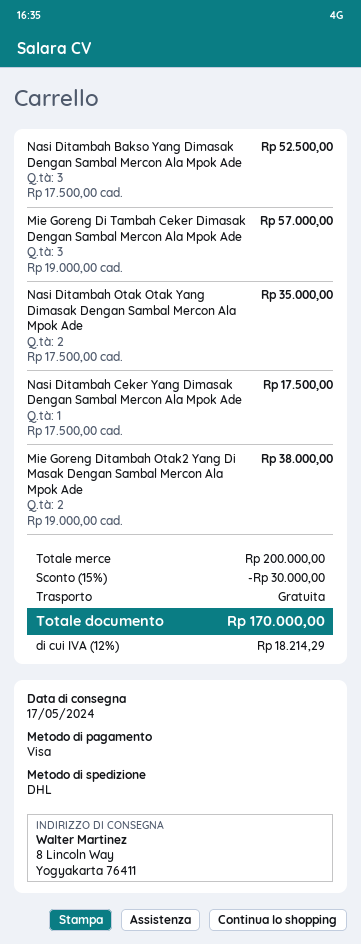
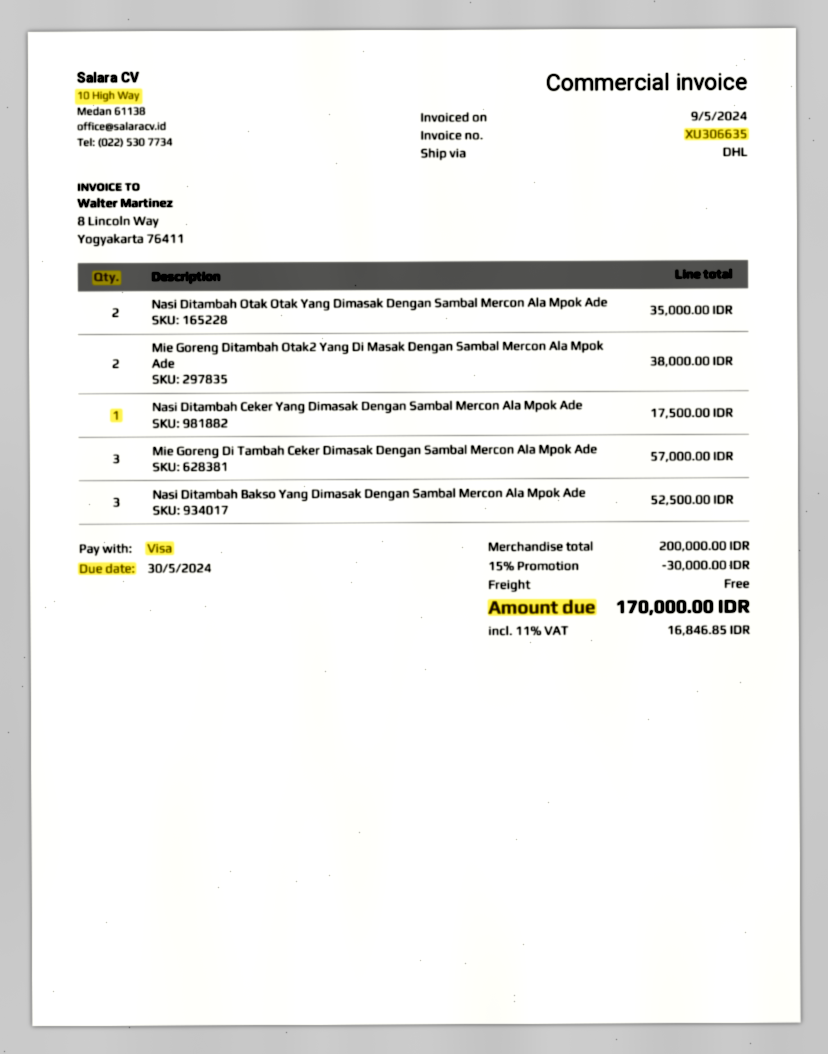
tax: 12% = 18214.29 -> 11% = 16846.85

